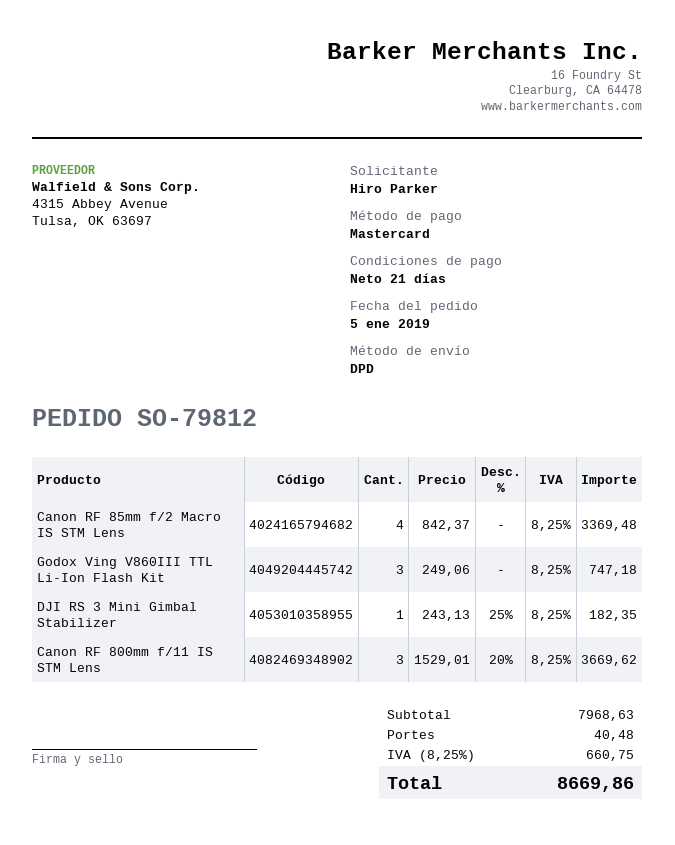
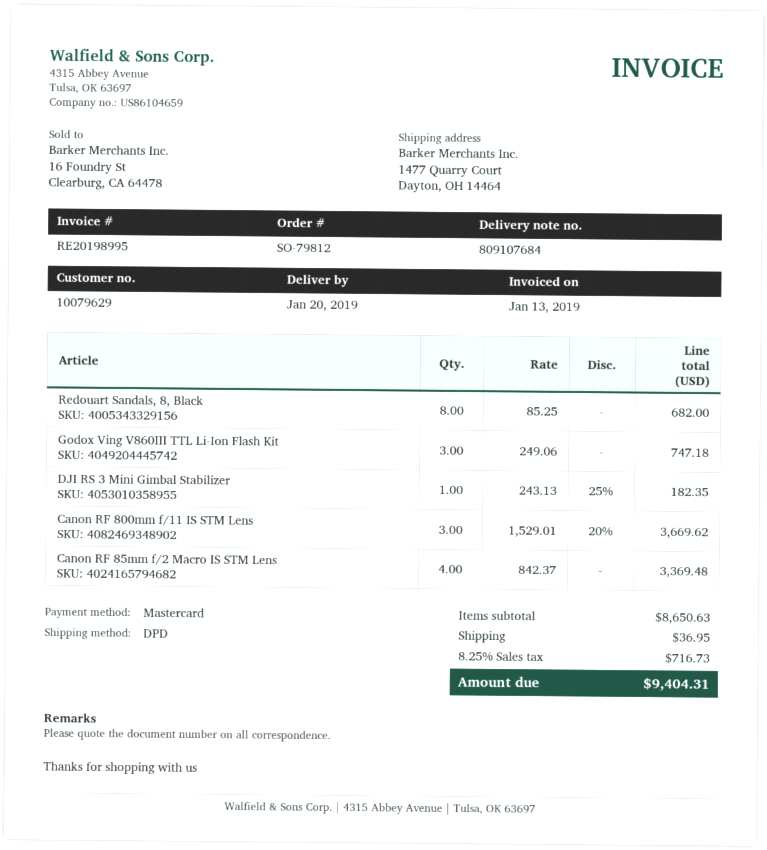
Redouart Sandals, 8, Black: none -> 8 x 85.25 = 682.00
subtotal: 7968.63 -> 8650.63
shipping: 40.48 -> 36.95
tax: 8.25% = 660.75 -> 8.25% = 716.73
total: 8669.86 -> 9404.31

